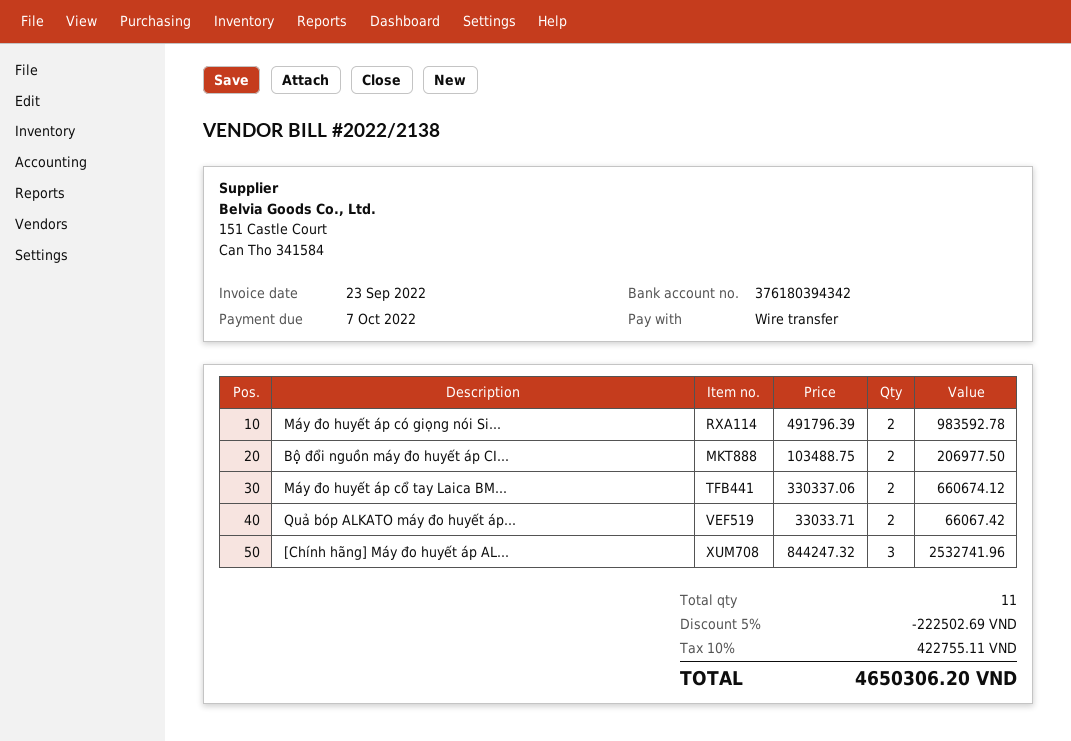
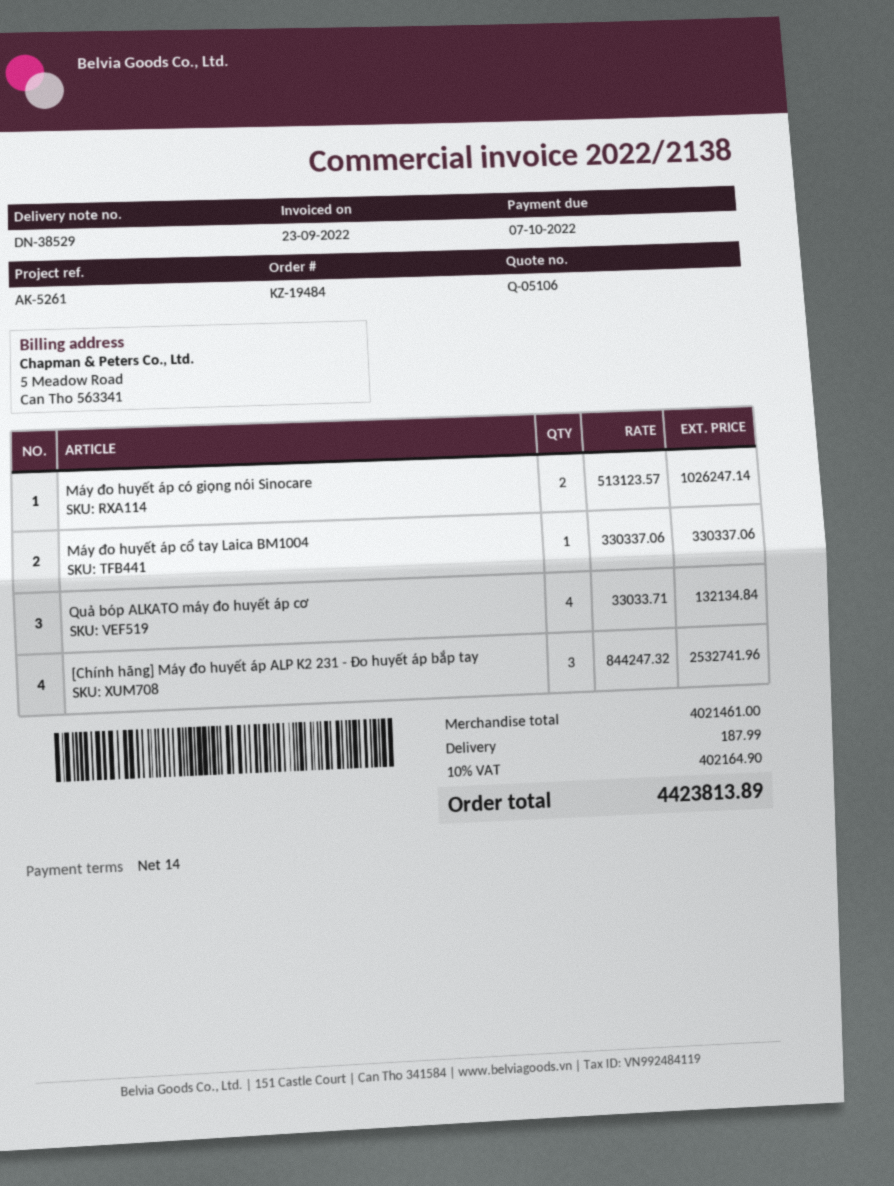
Máy đo huyết áp có giọng nói Si...: 2 x 491796.39 = 983592.78 -> 2 x 513123.57 = 1026247.14
Bộ đổi nguồn máy đo huyết áp CI...: 2 x 103488.75 = 206977.50 -> none
Máy đo huyết áp cổ tay Laica BM...: 2 x 330337.06 = 660674.12 -> 1 x 330337.06 = 330337.06
Quả bóp ALKATO máy đo huyết áp...: 2 x 33033.71 = 66067.42 -> 4 x 33033.71 = 132134.84
discount: 5% = 222502.69 -> none
shipping: none -> 187.99
tax: 10% = 422755.11 -> 10% = 402164.90
total: 4650306.20 -> 4423813.89

